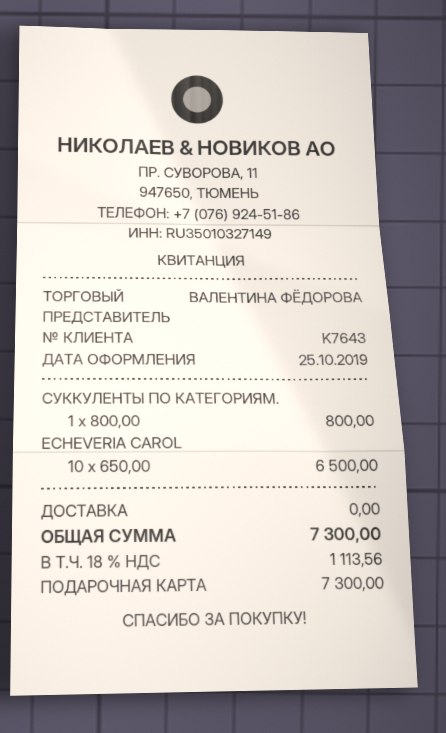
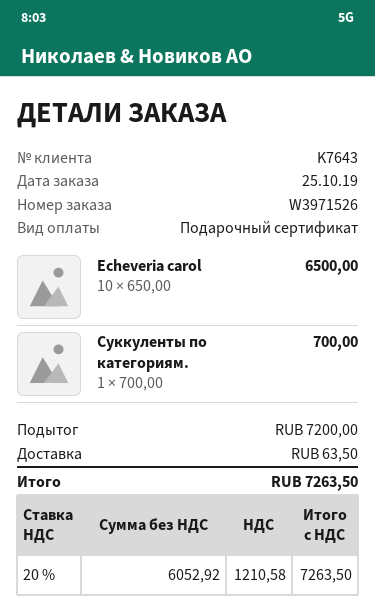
СУККУЛЕНТЫ ПО КАТЕГОРИЯМ.: 1 x 800.00 = 800.00 -> 1 x 700.00 = 700.00
shipping: 0.00 -> 63.50
tax: 18% = 1113.56 -> 20% = 1210.58
total: 7300.00 -> 7263.50

